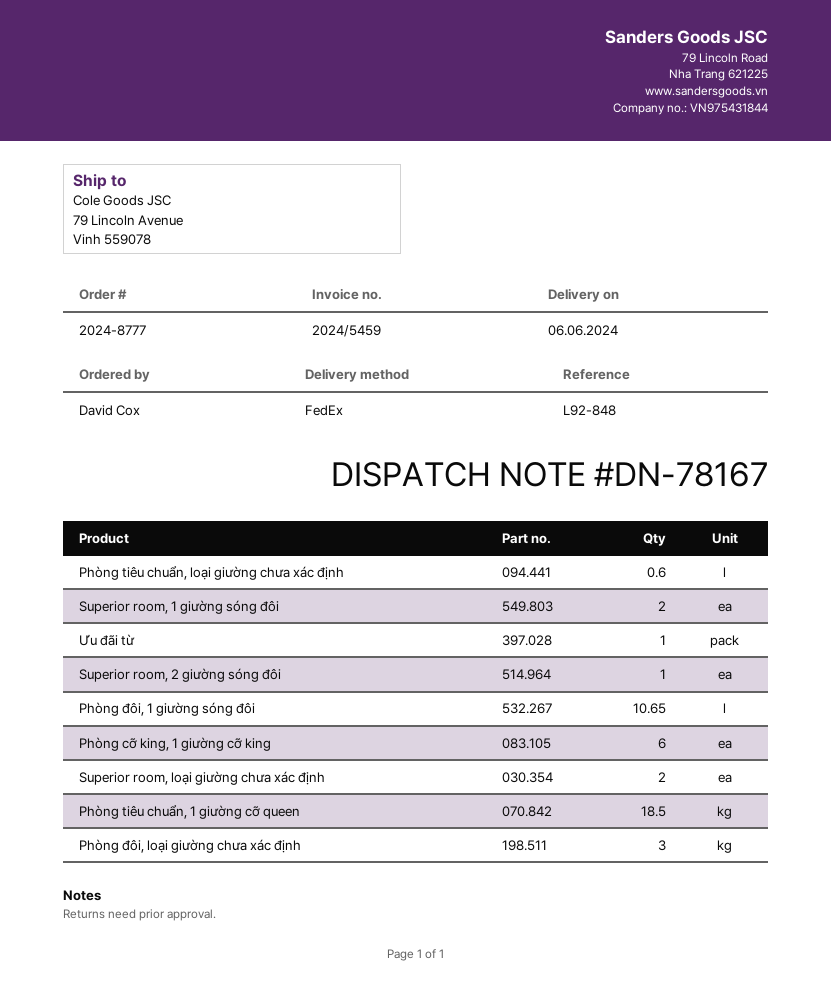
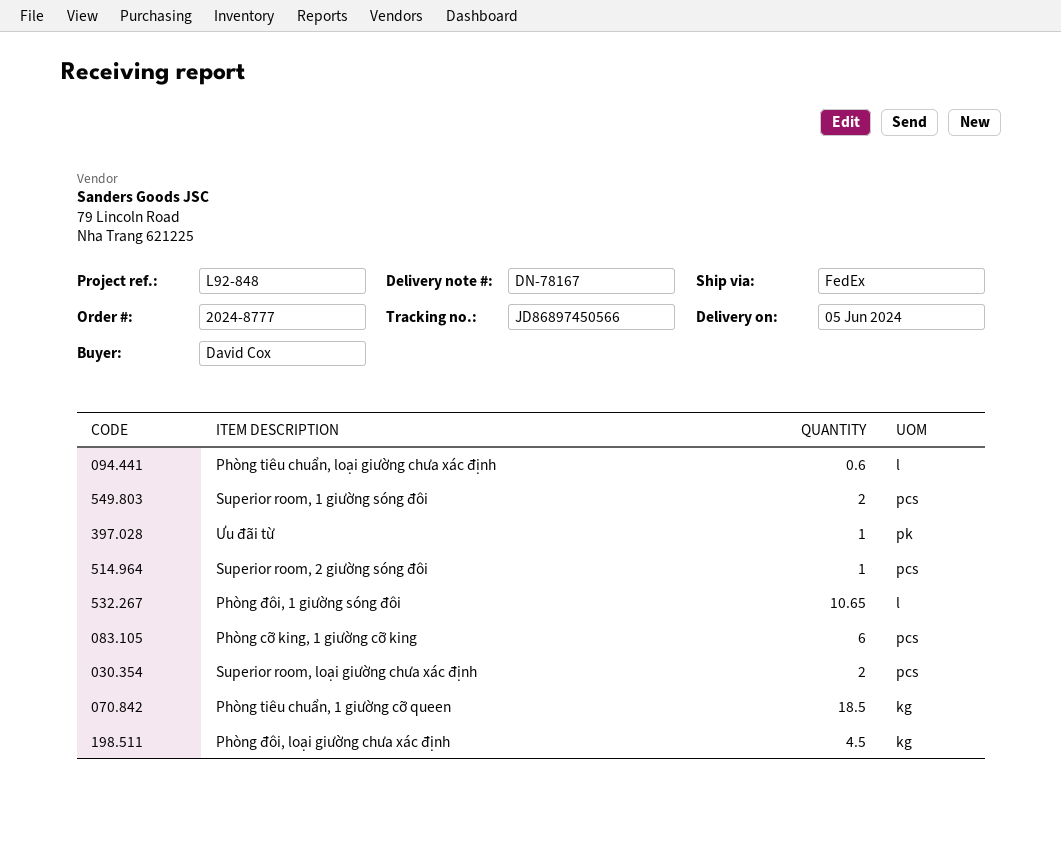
delivery date: 2024-06-06 -> 2024-06-05
Phòng đôi, loại giường chưa xác định: 3 -> 4.5

